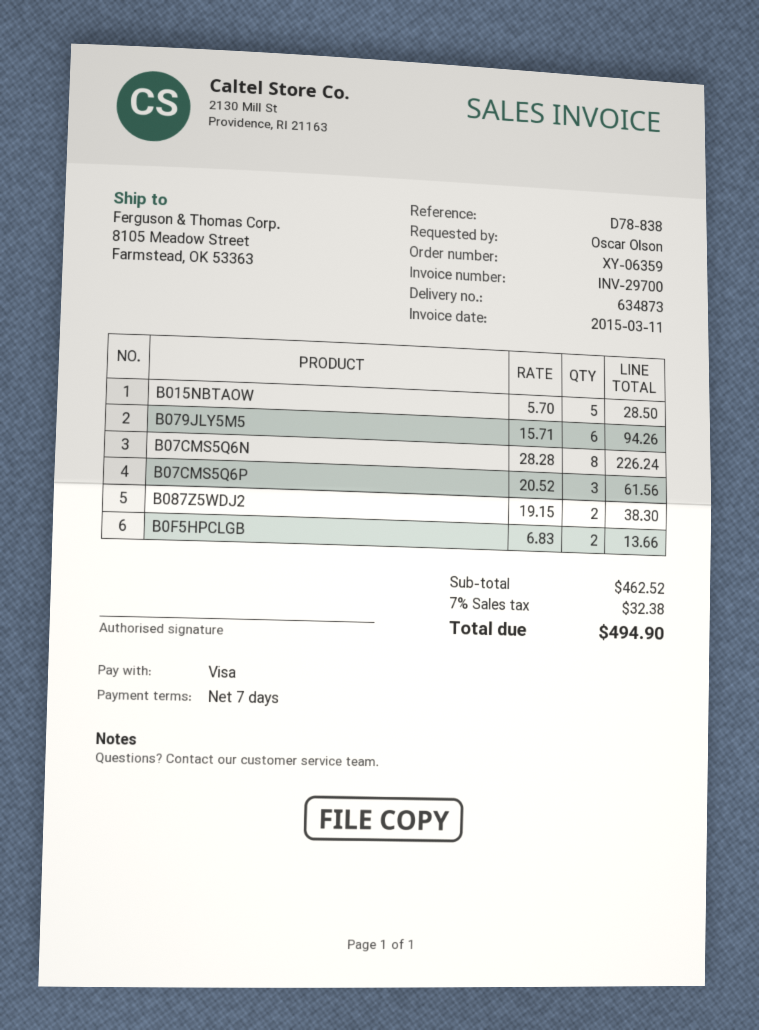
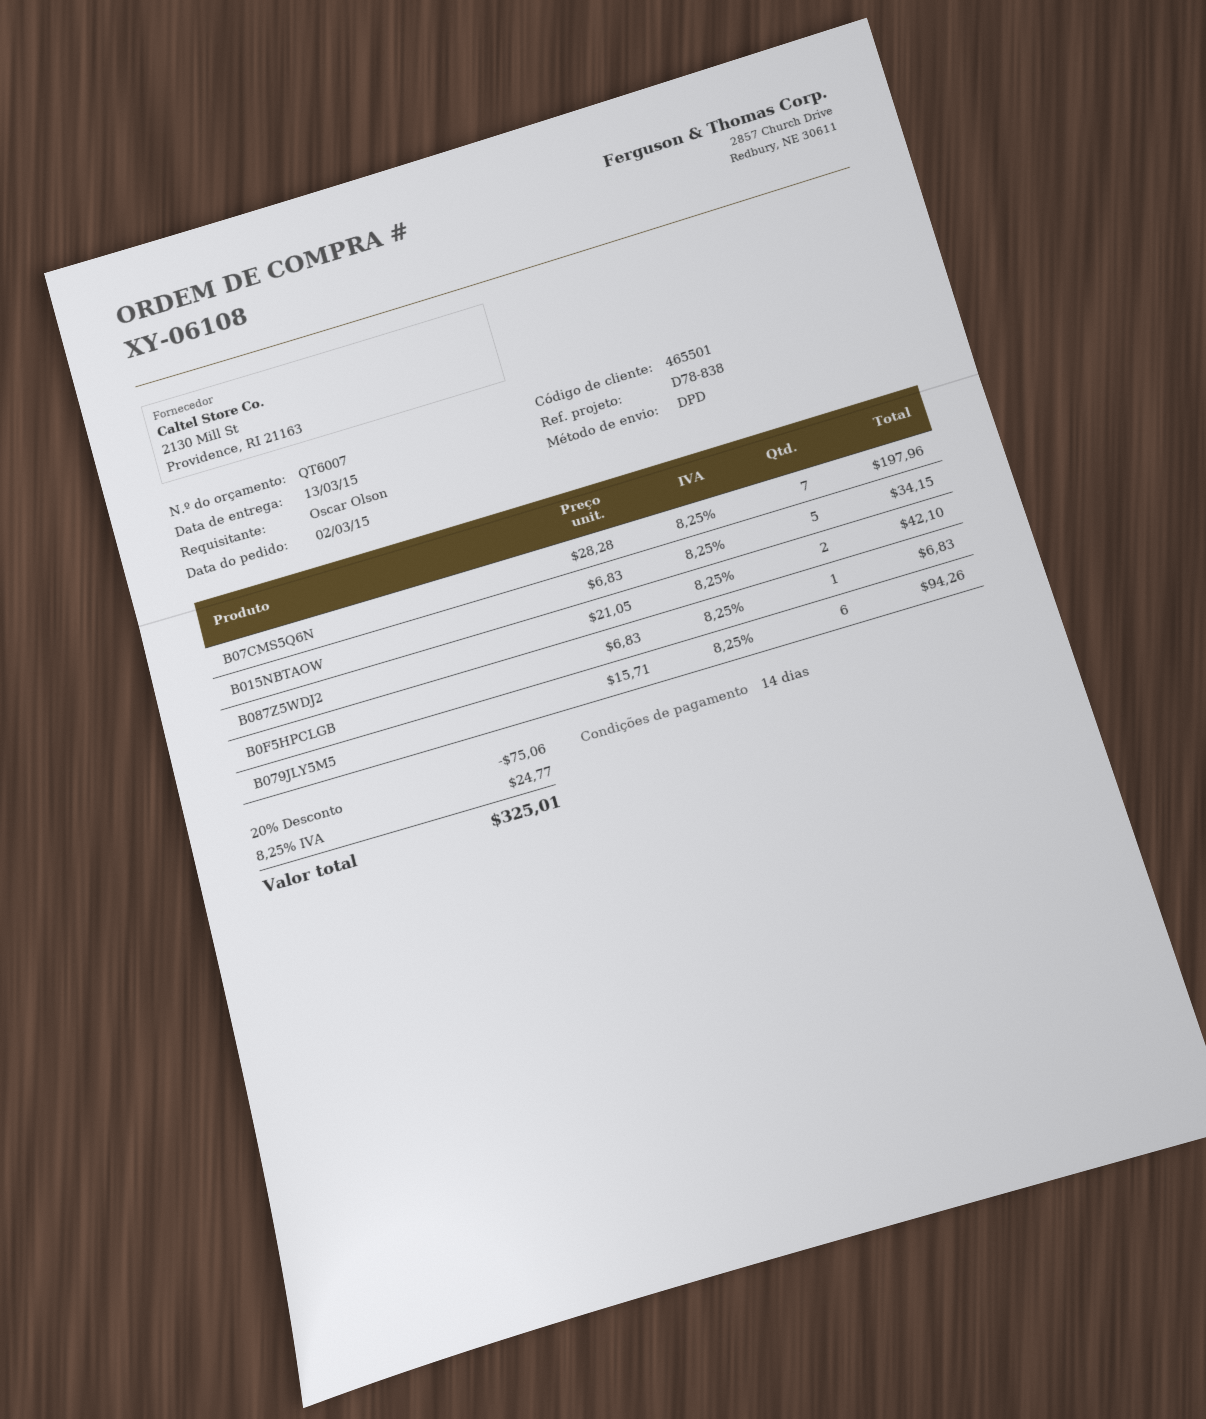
order number: XY-06359 -> XY-06108
payment terms: 7 days -> 14 days
B015NBTAOW: 5 x 5.70 = 28.50 -> 5 x 6.83 = 34.15
B07CMS5Q6N: 8 x 28.28 = 226.24 -> 7 x 28.28 = 197.96
B07CMS5Q6P: 3 x 20.52 = 61.56 -> none
B087Z5WDJ2: 2 x 19.15 = 38.30 -> 2 x 21.05 = 42.10
B0F5HPCLGB: 2 x 6.83 = 13.66 -> 1 x 6.83 = 6.83
discount: none -> 20% = 75.06
tax: 7% = 32.38 -> 8.25% = 24.77
total: 494.90 -> 325.01

